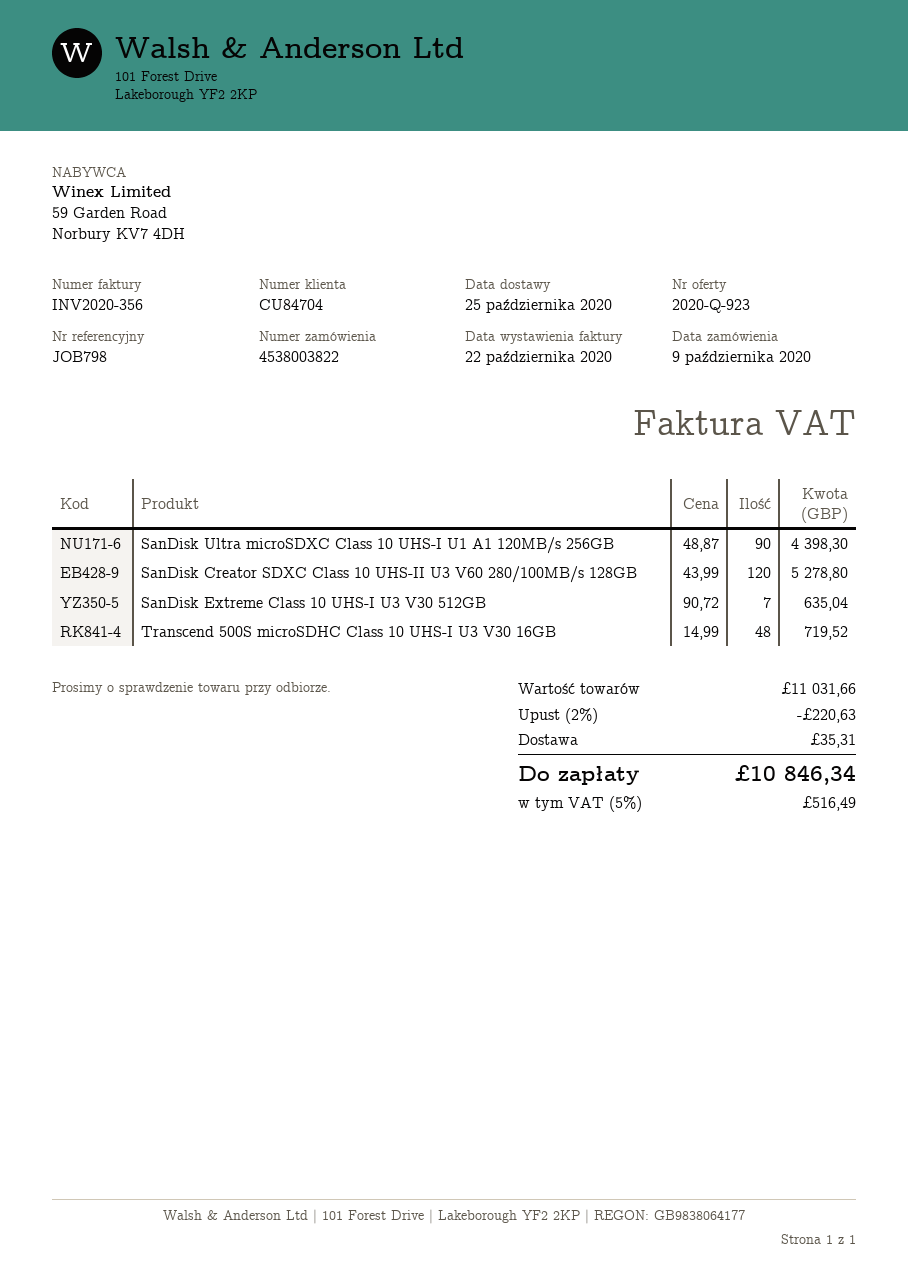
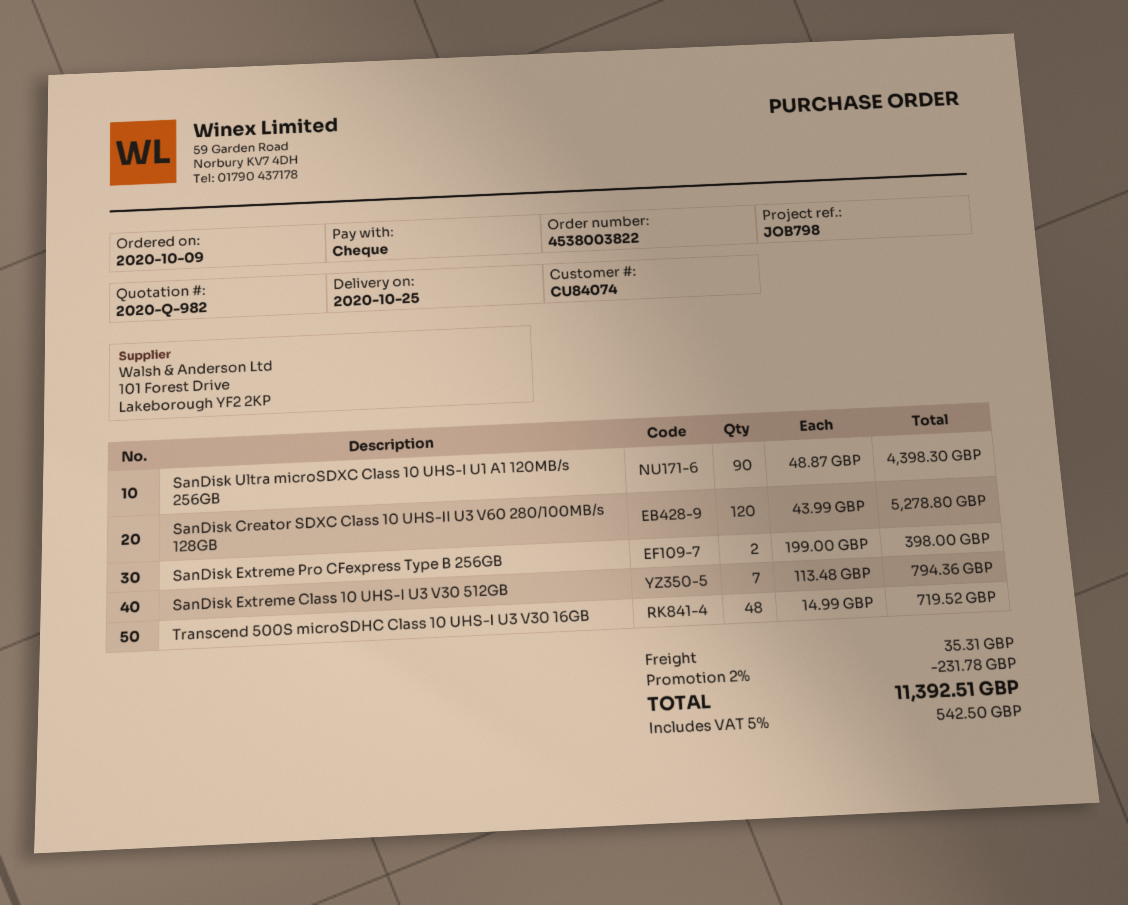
quote number: 2020-Q-923 -> 2020-Q-982
customer number: CU84704 -> CU84074
SanDisk Extreme Class 10 UHS-I U3 V30 512GB: 7 x 90.72 = 635.04 -> 7 x 113.48 = 794.36
SanDisk Extreme Pro CFexpress Type B 256GB: none -> 2 x 199.00 = 398.00
discount: 2% = 220.63 -> 2% = 231.78
tax: 5% = 516.49 -> 5% = 542.50
total: 10846.34 -> 11392.51

